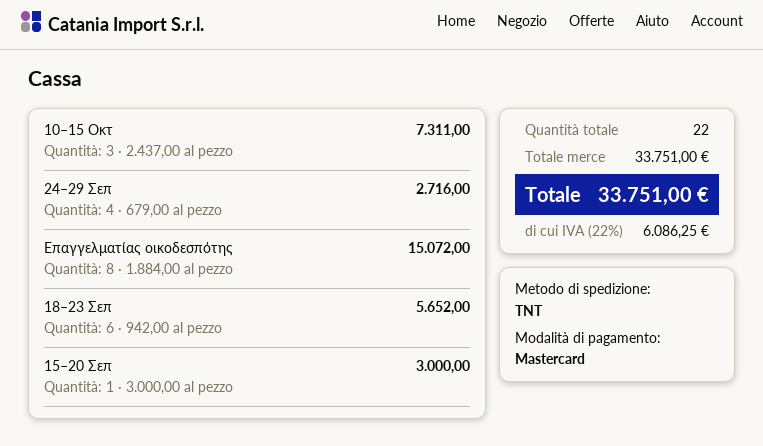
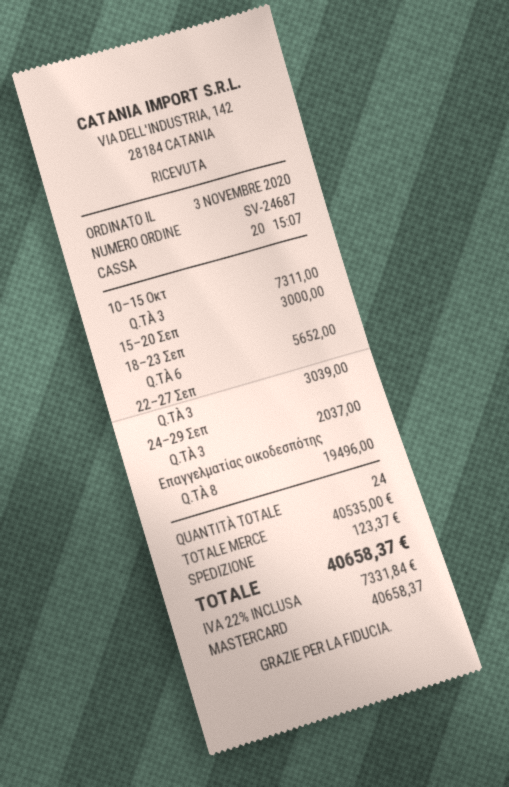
24–29 Σεπ: 4 for 2716.00 -> 3 for 2037.00
Επαγγελματίας οικοδεσπότης: 8 for 15072.00 -> 8 for 19496.00
22–27 Σεπ: none -> 3 for 3039.00
total quantity: 22 -> 24
subtotal: 33751.00 -> 40535.00
shipping: none -> 123.37
tax: 22% = 6086.25 -> 22% = 7331.84
total: 33751.00 -> 40658.37

